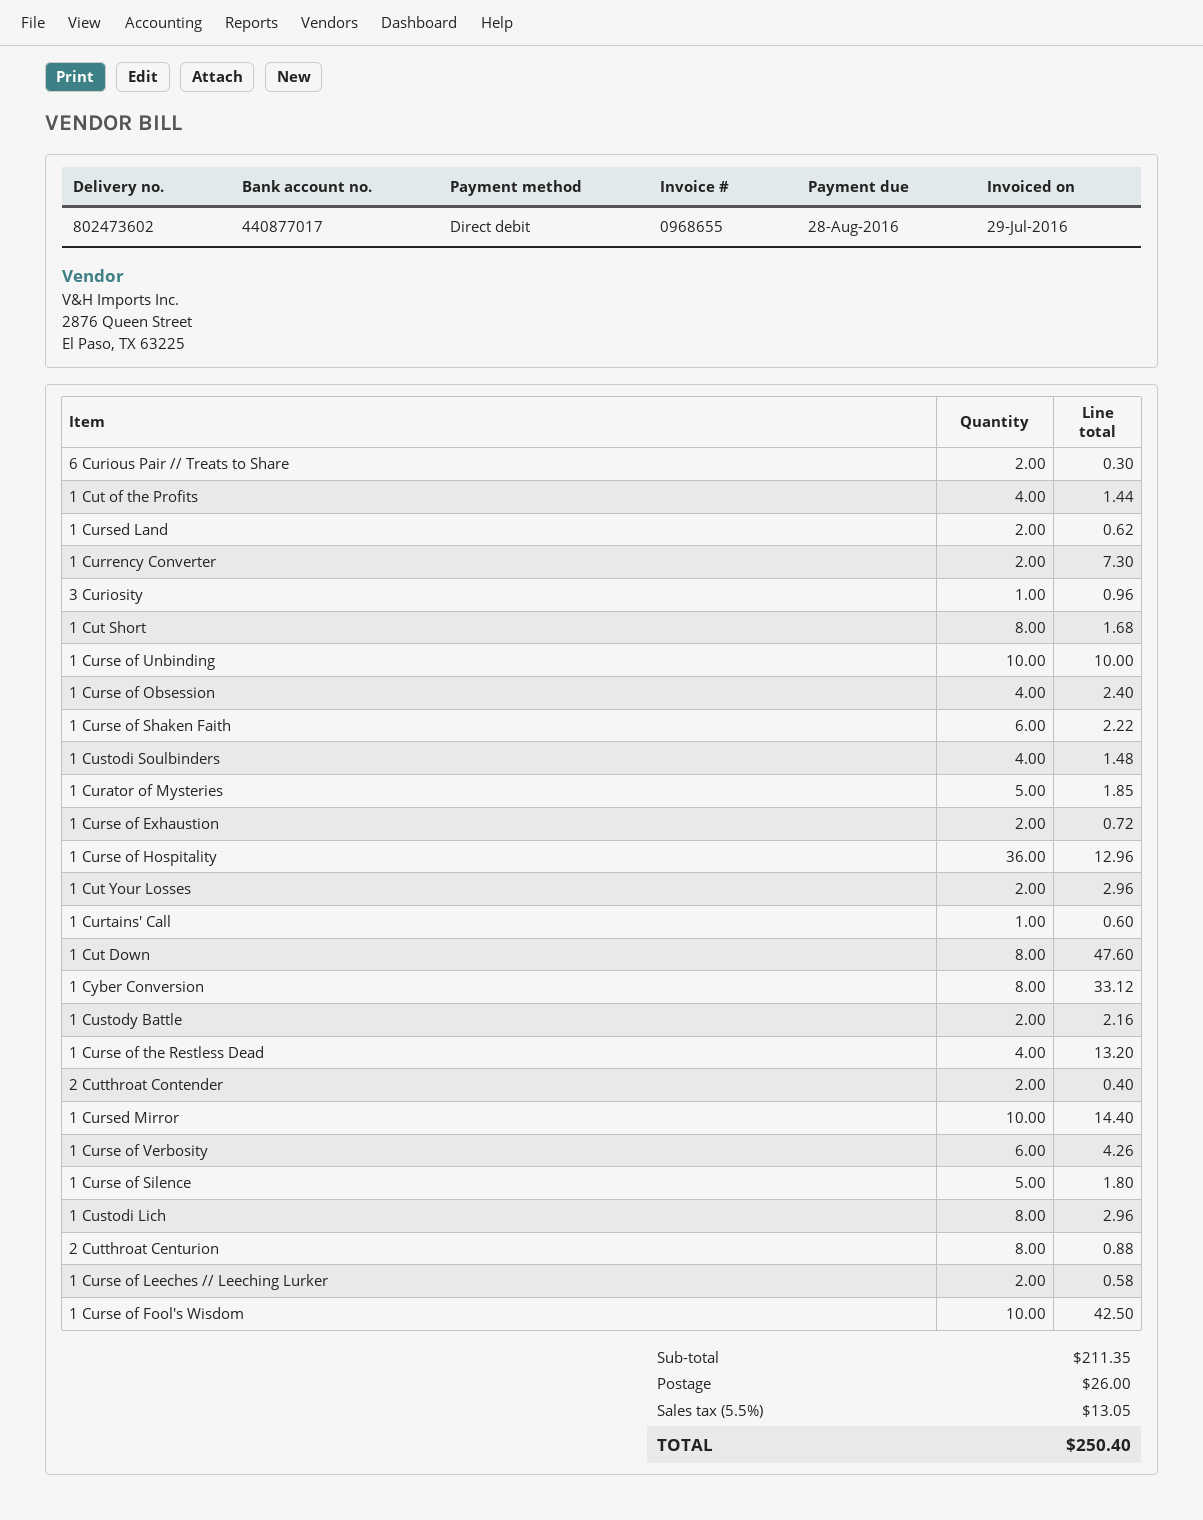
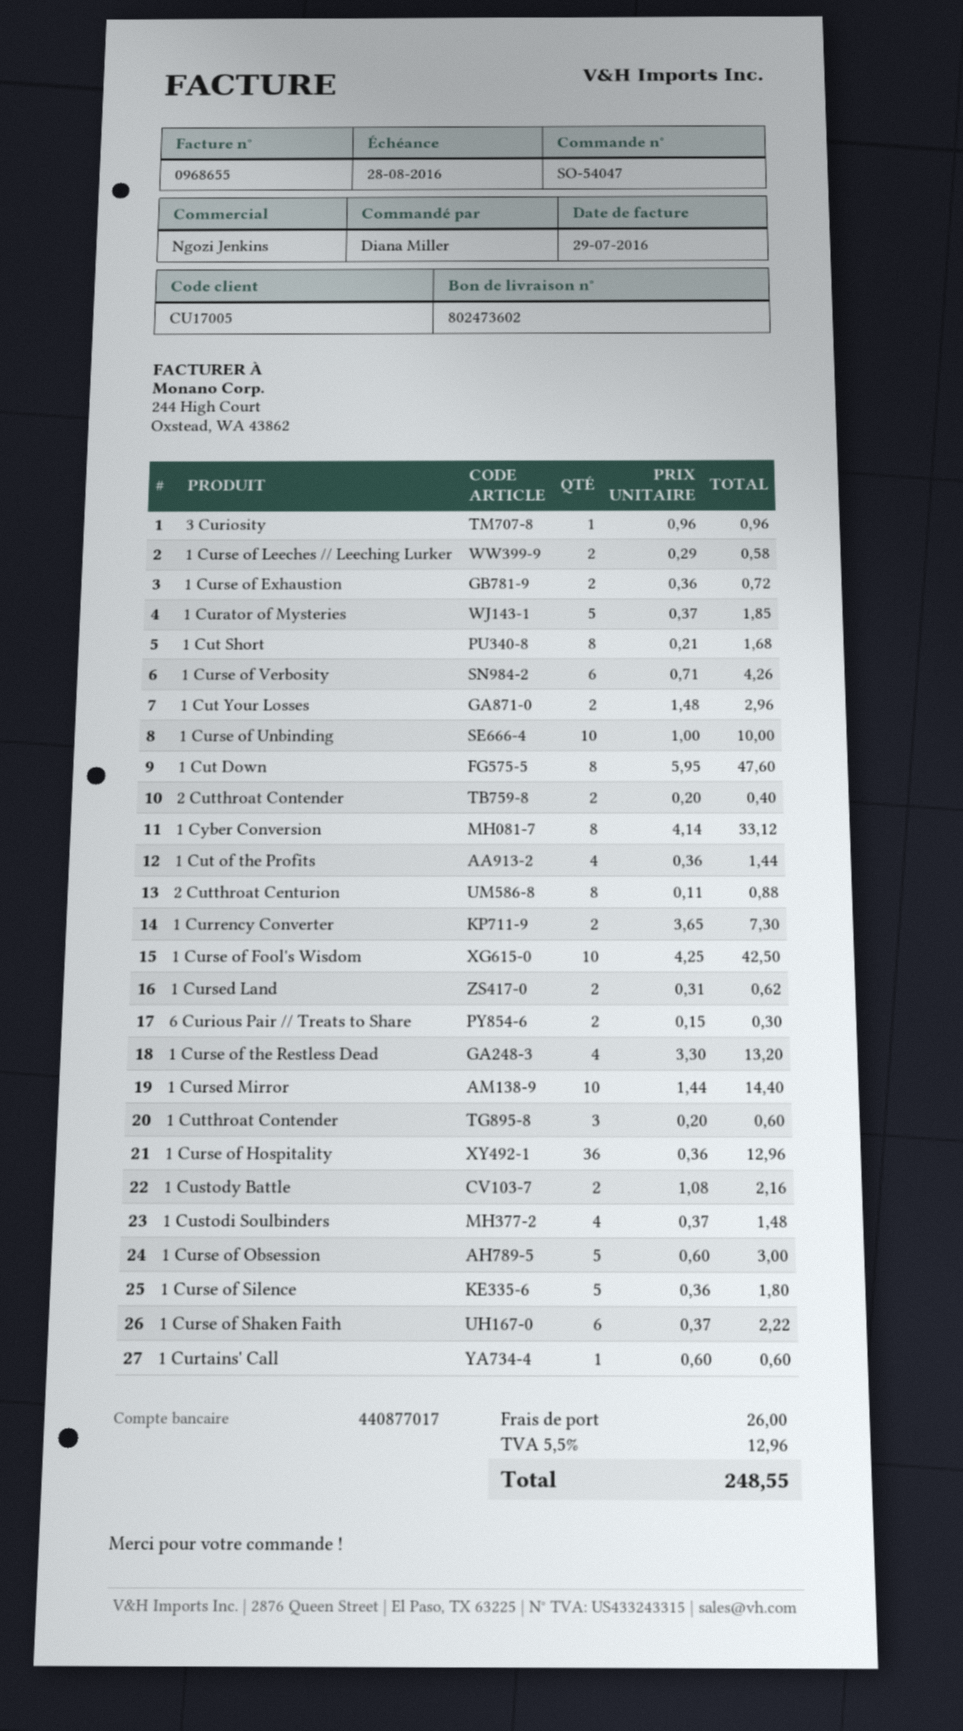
1 Curse of Obsession: 4 for 2.40 -> 5 for 3.00
1 Custodi Lich: 8 for 2.96 -> none
1 Cutthroat Contender: none -> 3 for 0.60
tax: 5.5% = 13.05 -> 5.5% = 12.96
total: 250.40 -> 248.55

